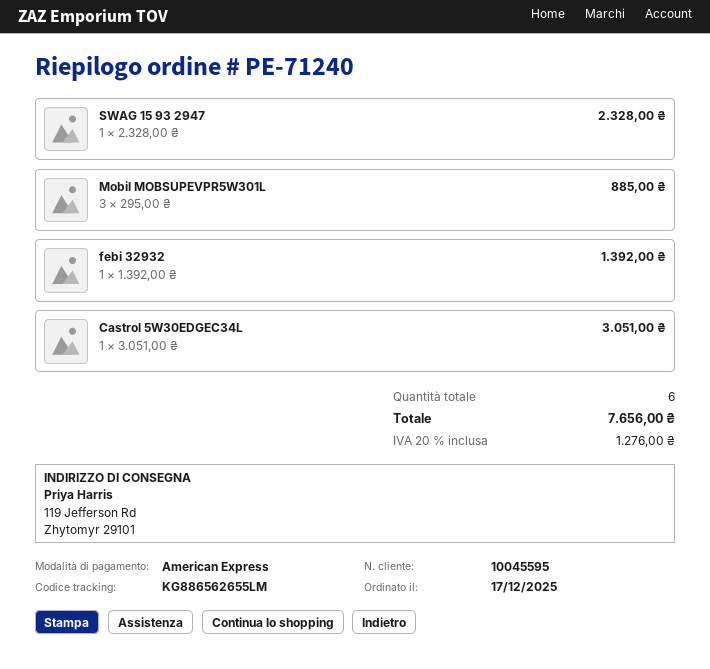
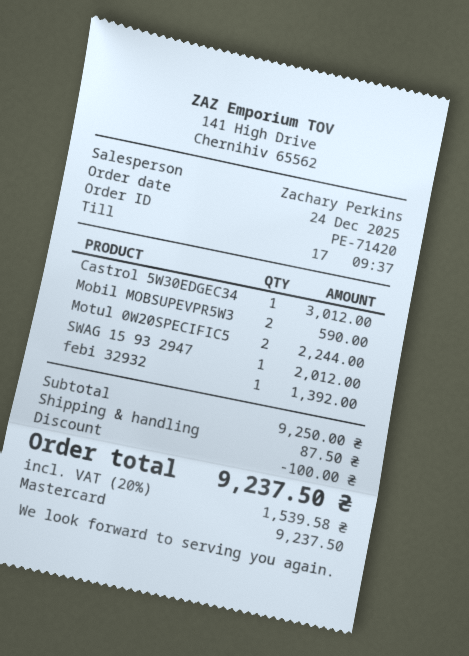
order number: PE-71240 -> PE-71420
order date: 2025-12-17 -> 2025-12-24
payment method: American Express -> Mastercard
SWAG 15 93 2947: 1 for 2328.00 -> 1 for 2012.00
Mobil MOBSUPEVPR5W301L: 3 for 885.00 -> 2 for 590.00
Castrol 5W30EDGEC34L: 1 for 3051.00 -> 1 for 3012.00
Motul 0W20SPECIFIC5: none -> 2 for 2244.00
discount: none -> 100.00
shipping: none -> 87.50
tax: 20% = 1276.00 -> 20% = 1539.58
total: 7656.00 -> 9237.50

